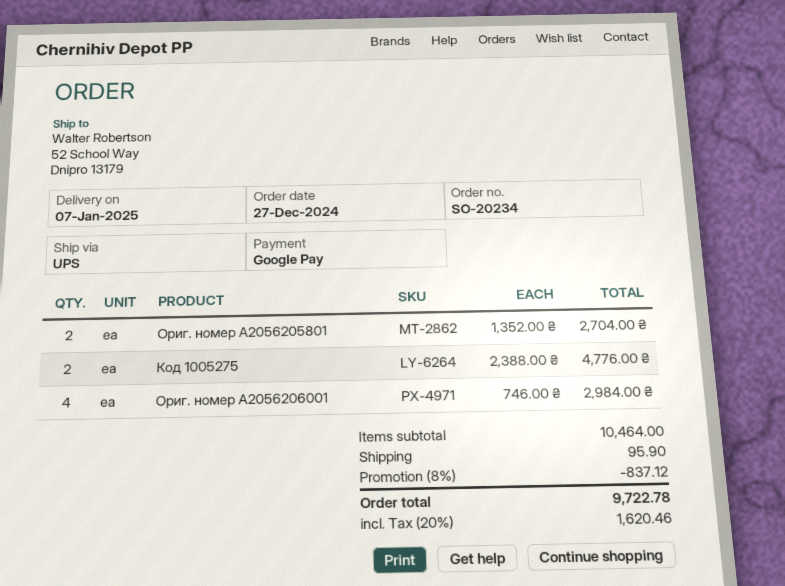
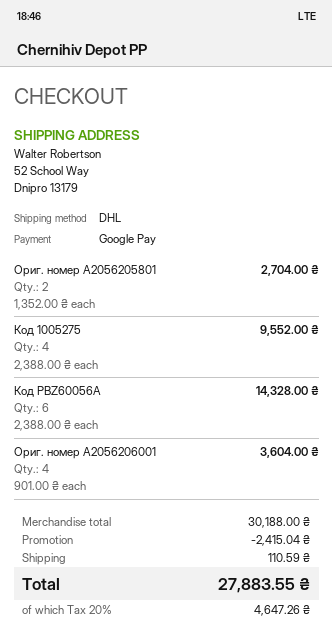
shipping method: UPS -> DHL
Код 1005275: 2 x 2388.00 = 4776.00 -> 4 x 2388.00 = 9552.00
Ориг. номер A2056206001: 4 x 746.00 = 2984.00 -> 4 x 901.00 = 3604.00
Код PBZ60056A: none -> 6 x 2388.00 = 14328.00
subtotal: 10464.00 -> 30188.00
discount: 837.12 -> 2415.04
shipping: 95.90 -> 110.59
tax: 20% = 1620.46 -> 20% = 4647.26
total: 9722.78 -> 27883.55

